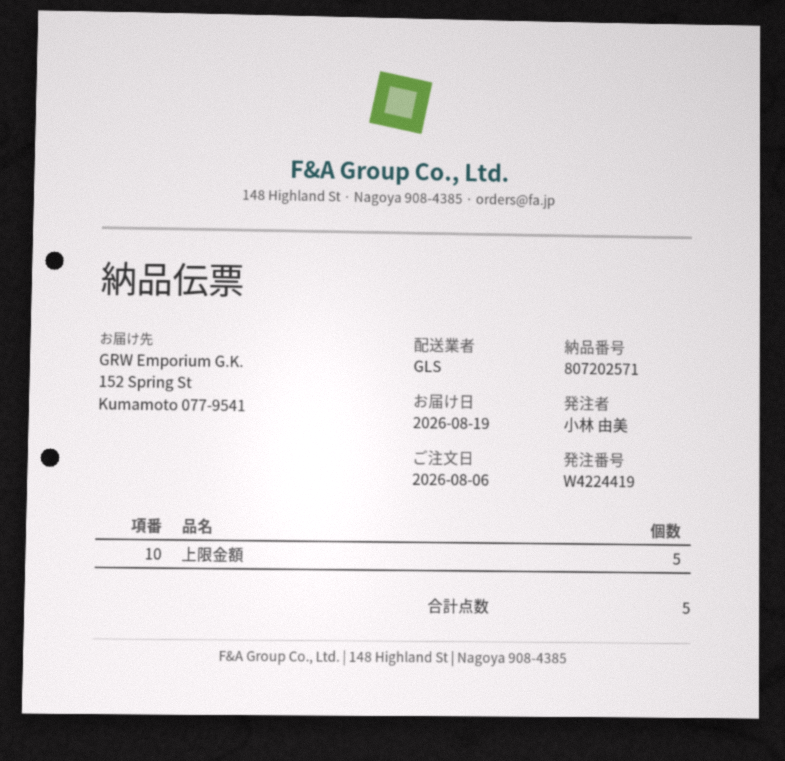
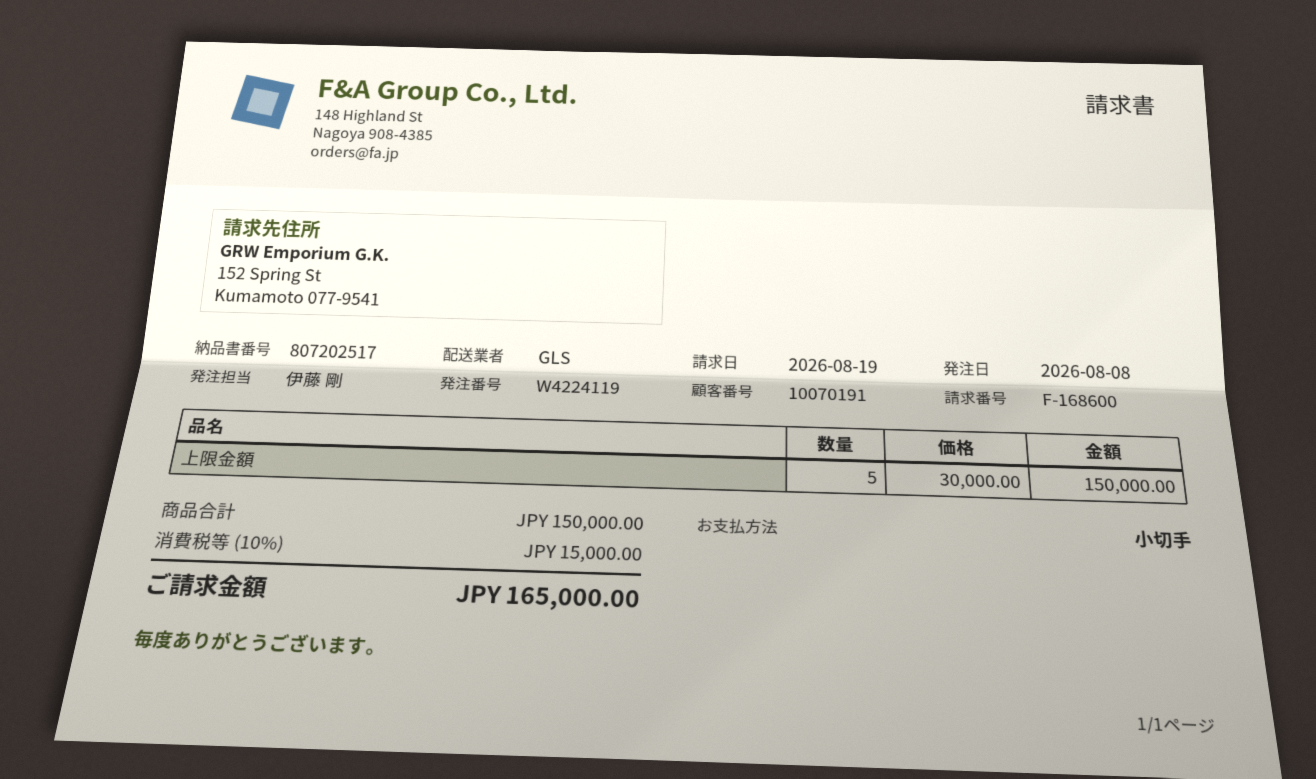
order number: W4224419 -> W4224119
order date: 2026-08-06 -> 2026-08-08
delivery note number: 807202571 -> 807202517
ordered by: 小林 由美 -> 伊藤 剛

